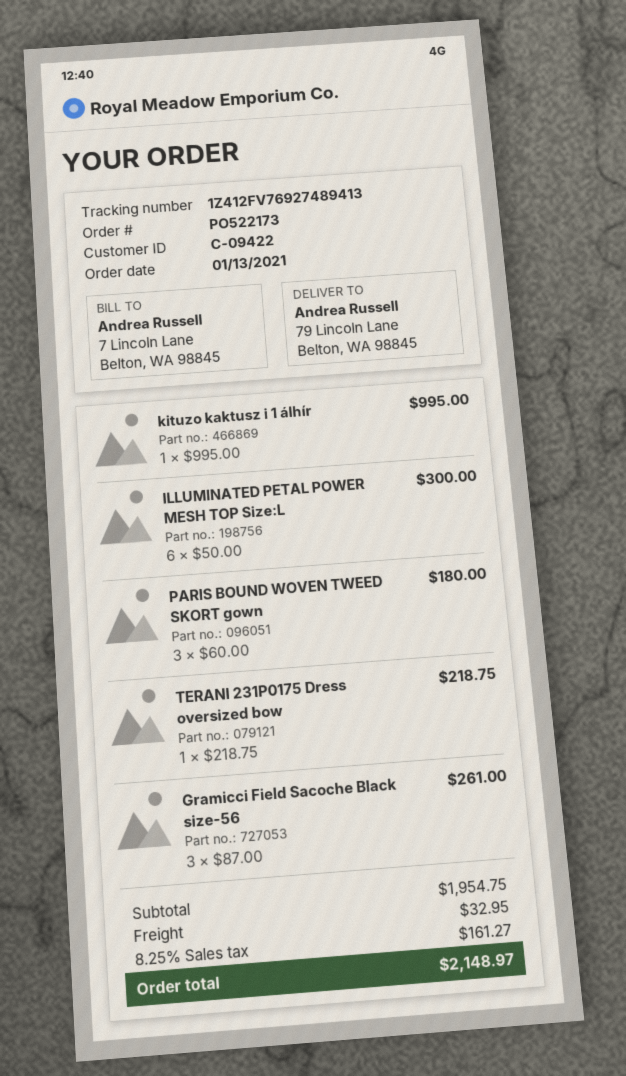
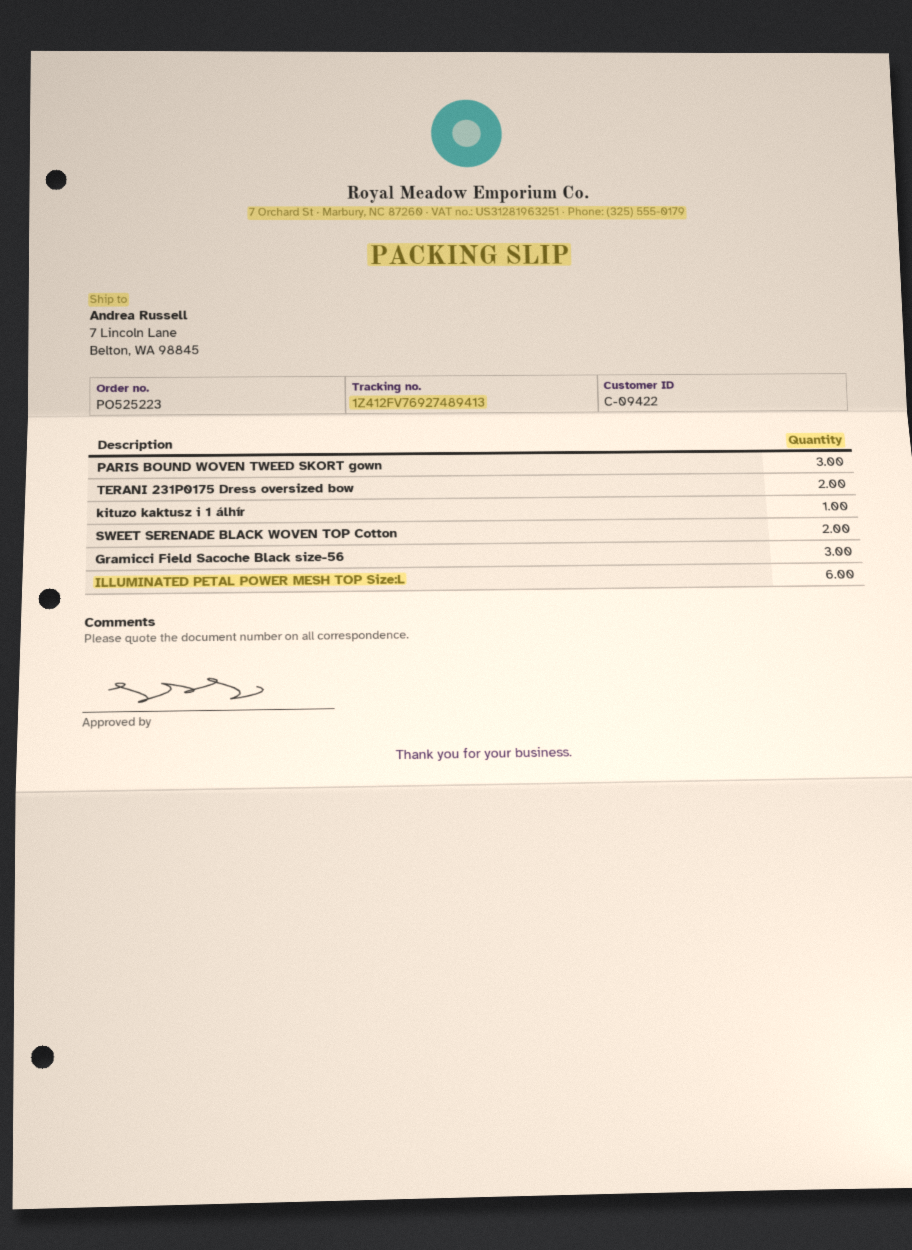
order number: PO522173 -> PO525223
ship to: 79 Lincoln Lane, Belton, WA 98845 -> 7 Lincoln Lane, Belton, WA 98845
TERANI 231P0175 Dress oversized bow: 1 -> 2
SWEET SERENADE BLACK WOVEN TOP Cotton: none -> 2

